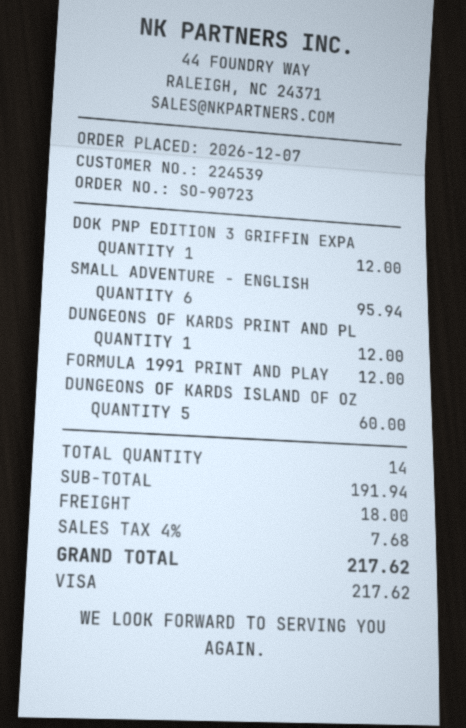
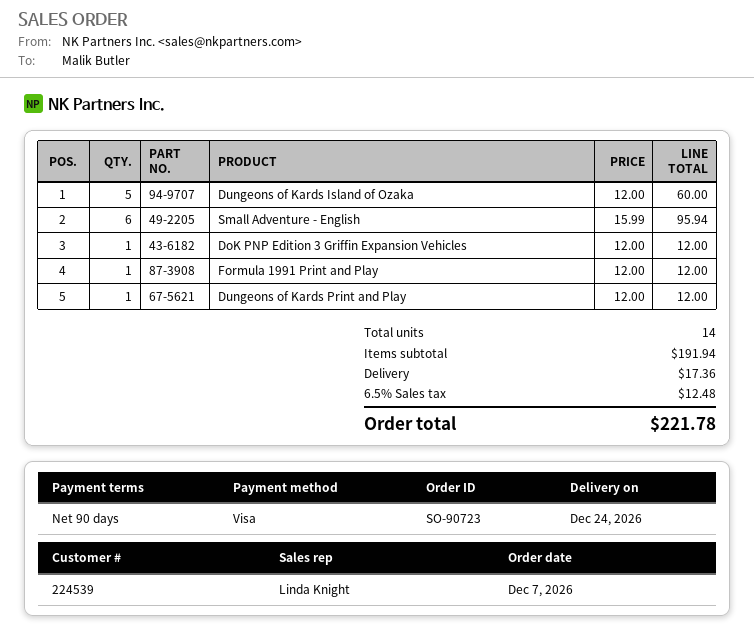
shipping: 18.00 -> 17.36
tax: 4% = 7.68 -> 6.5% = 12.48
total: 217.62 -> 221.78

